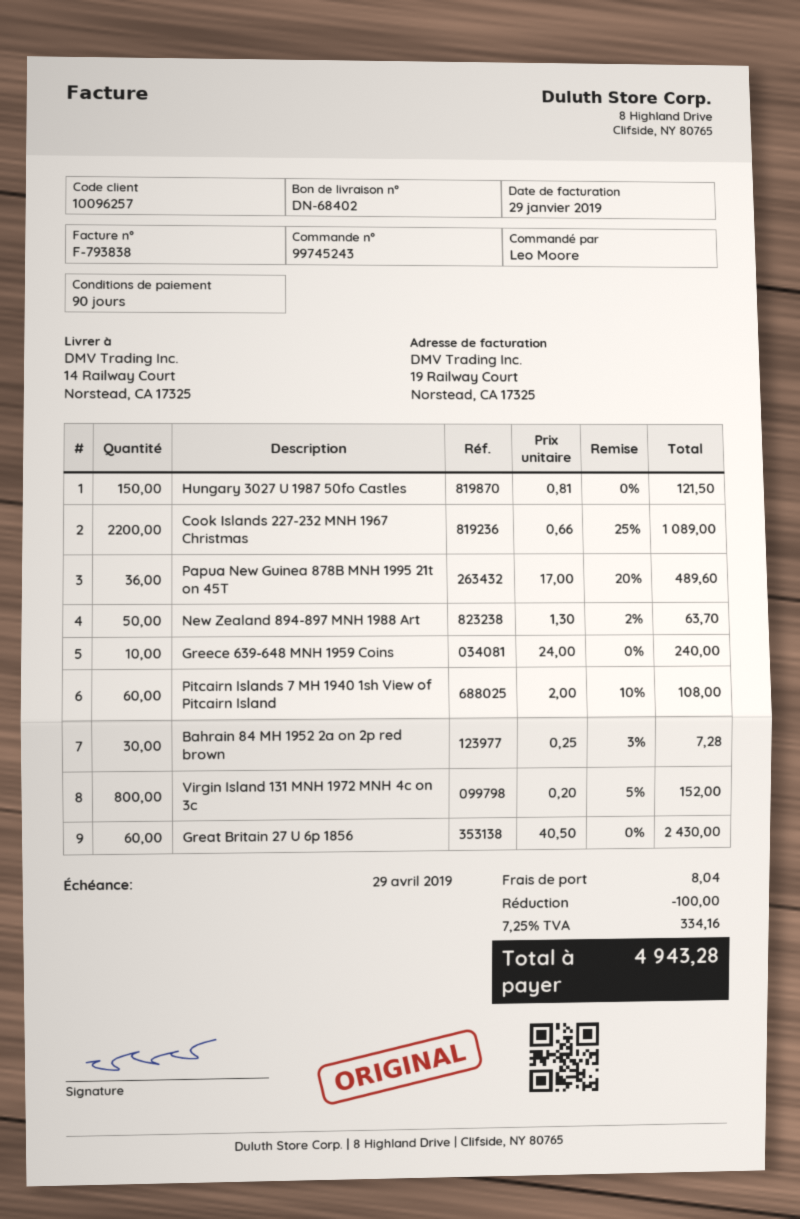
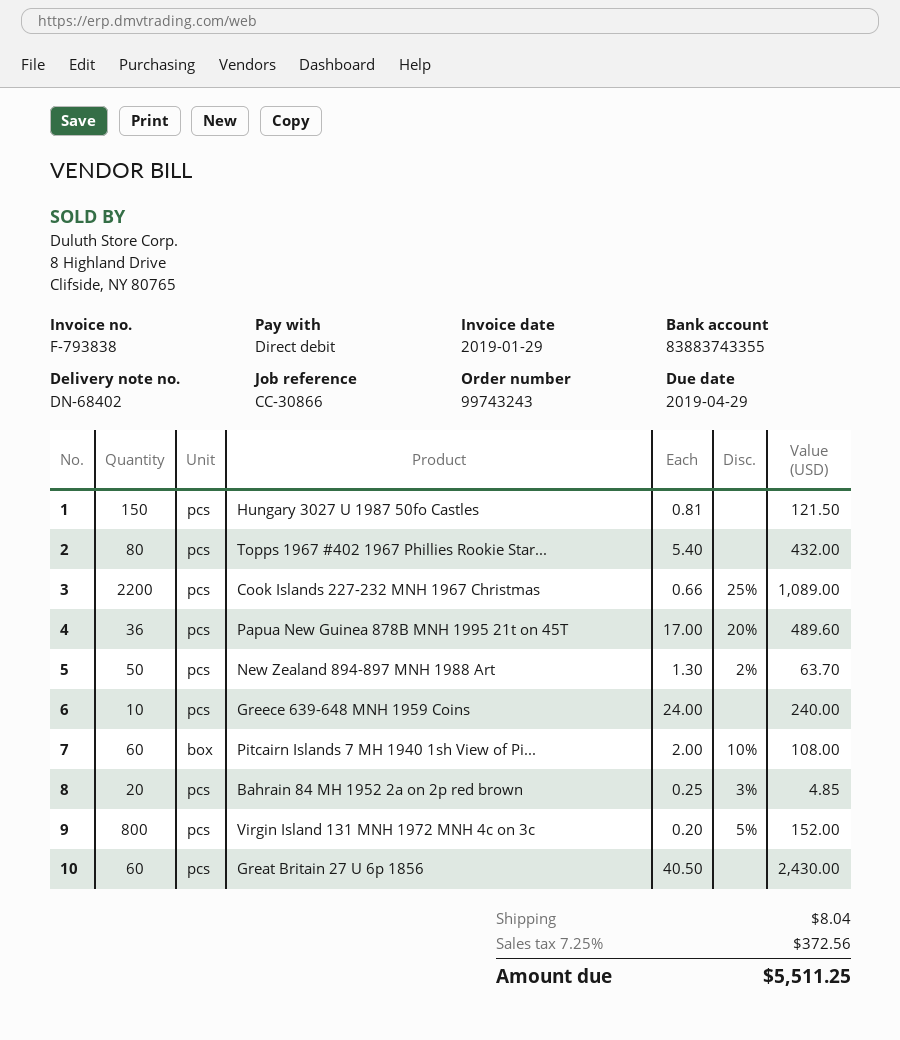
order number: 99745243 -> 99743243
Bahrain 84 MH 1952 2a on 2p red brown: 30 x 0.25 - 3% = 7.28 -> 20 x 0.25 - 3% = 4.85
Topps 1967 #402 1967 Phillies Rookie Star...: none -> 80 x 5.40 = 432.00
discount: 100.00 -> none
tax: 7.25% = 334.16 -> 7.25% = 372.56
total: 4943.28 -> 5511.25

